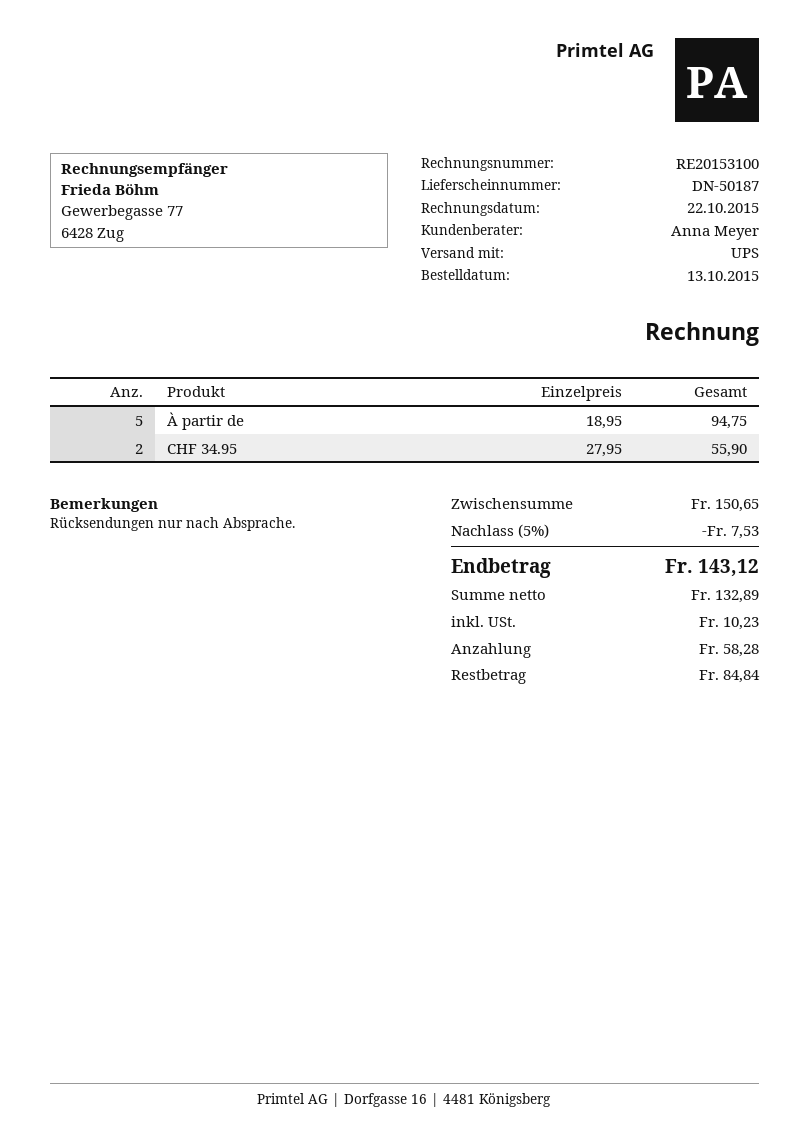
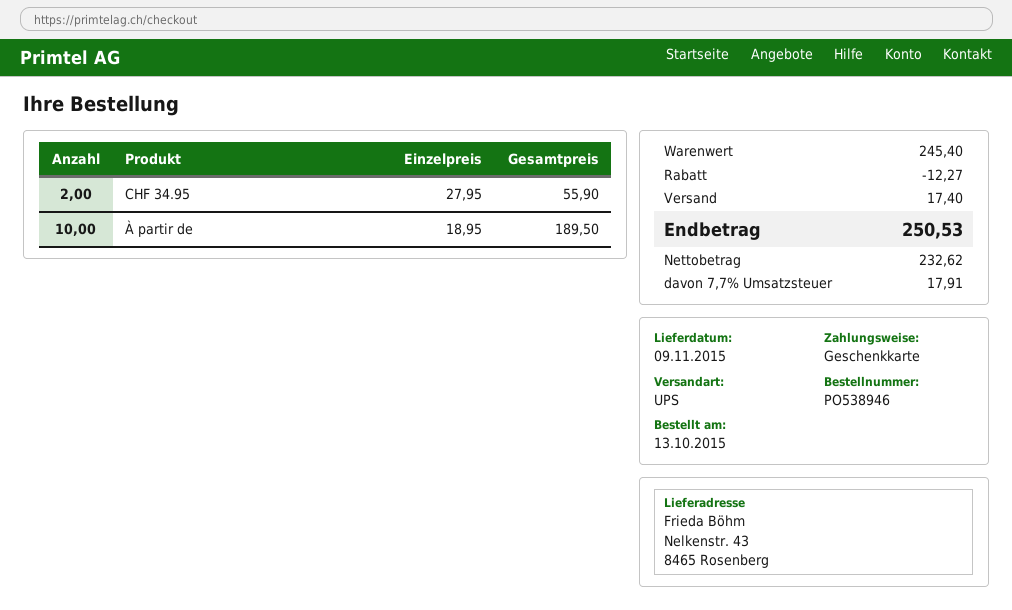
À partir de: 5 x 18.95 = 94.75 -> 10 x 18.95 = 189.50
subtotal: 150.65 -> 245.40
discount: 7.53 -> 12.27
shipping: none -> 17.40
net: 132.89 -> 232.62
tax: 10.23 -> 17.91
total: 143.12 -> 250.53

